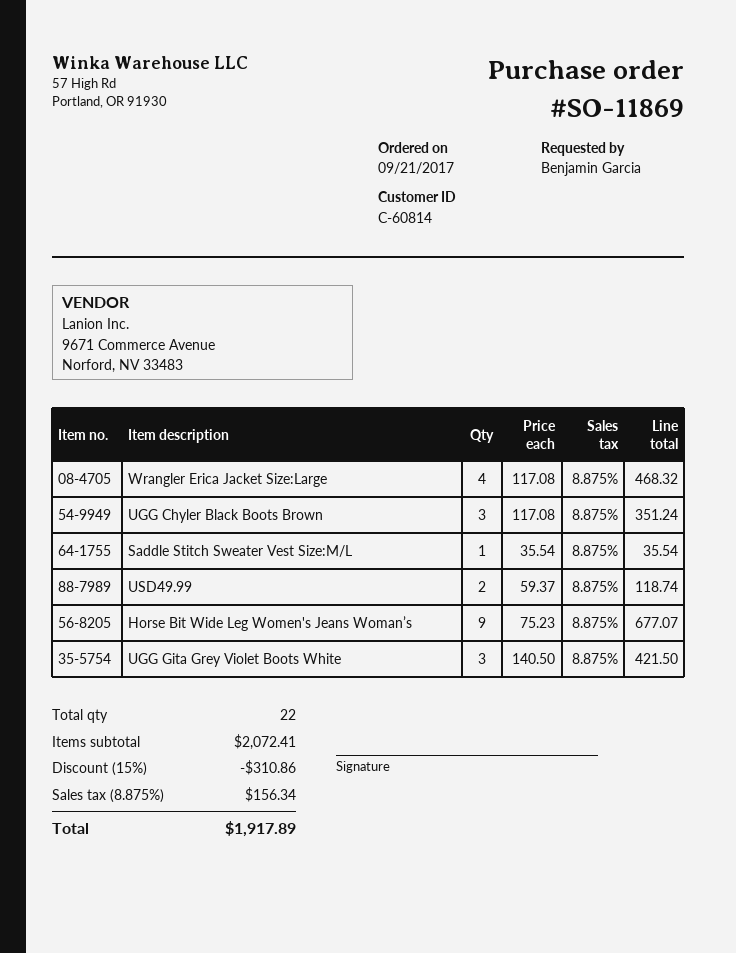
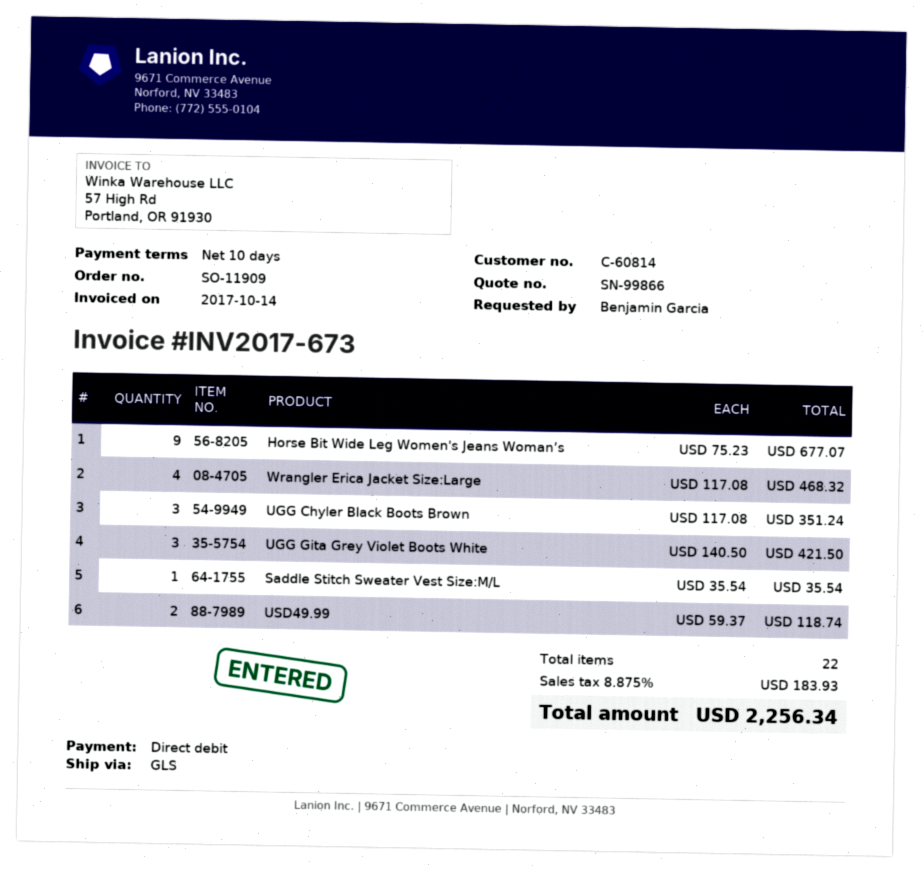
order number: SO-11869 -> SO-11909
discount: 15% = 310.86 -> none
tax: 8.875% = 156.34 -> 8.875% = 183.93
total: 1917.89 -> 2256.34

